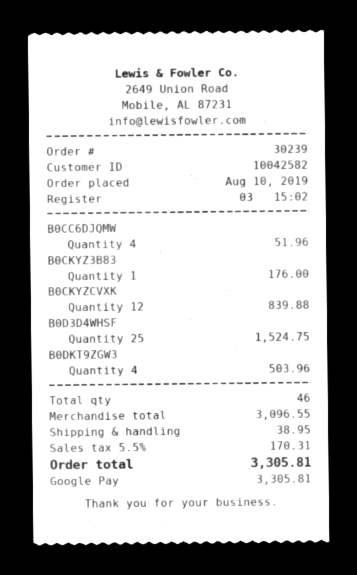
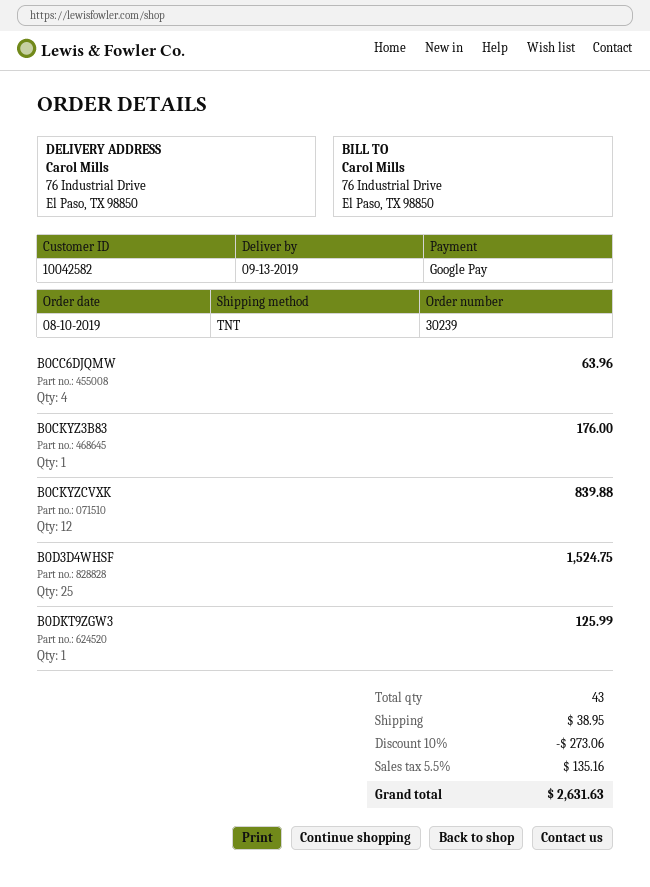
B0CC6DJQMW: 4 for 51.96 -> 4 for 63.96
B0DKT9ZGW3: 4 for 503.96 -> 1 for 125.99
total quantity: 46 -> 43
discount: none -> 10% = 273.06
tax: 5.5% = 170.31 -> 5.5% = 135.16
total: 3305.81 -> 2631.63

